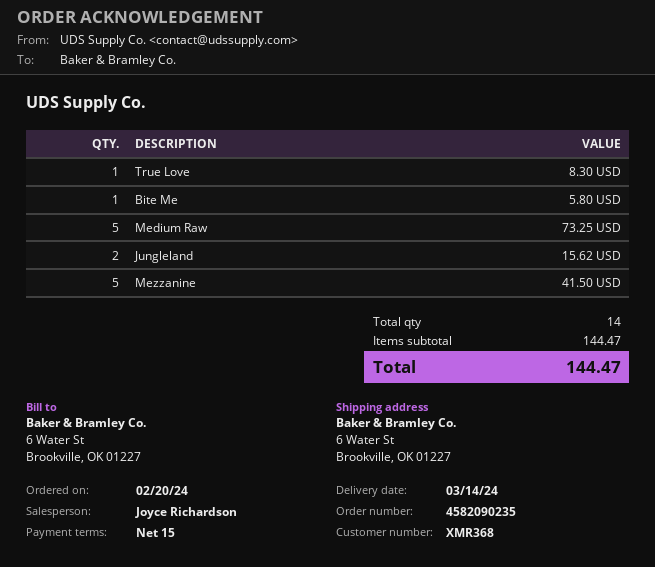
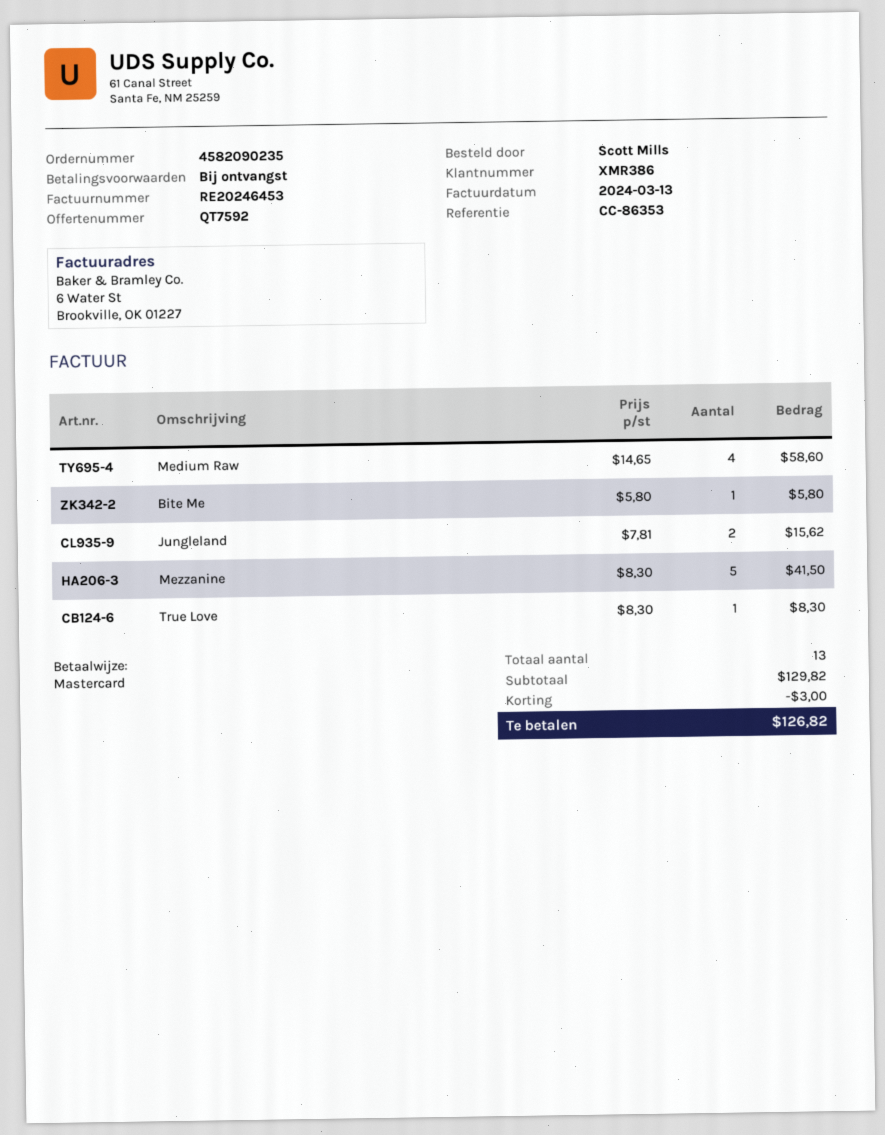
payment terms: 15 days -> on receipt
customer number: XMR368 -> XMR386
Medium Raw: 5 for 73.25 -> 4 for 58.60
total quantity: 14 -> 13
subtotal: 144.47 -> 129.82
discount: none -> 3.00
total: 144.47 -> 126.82

